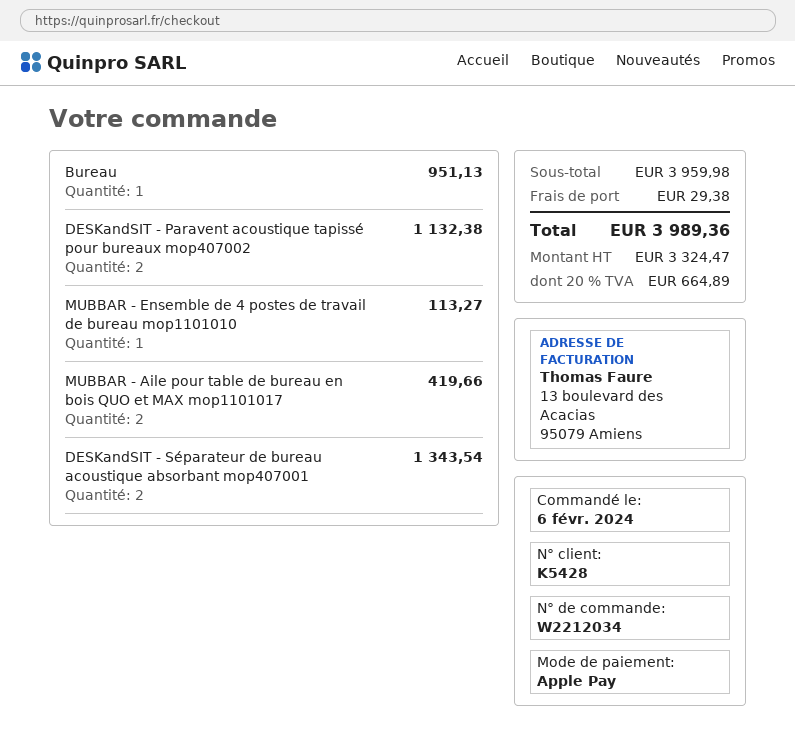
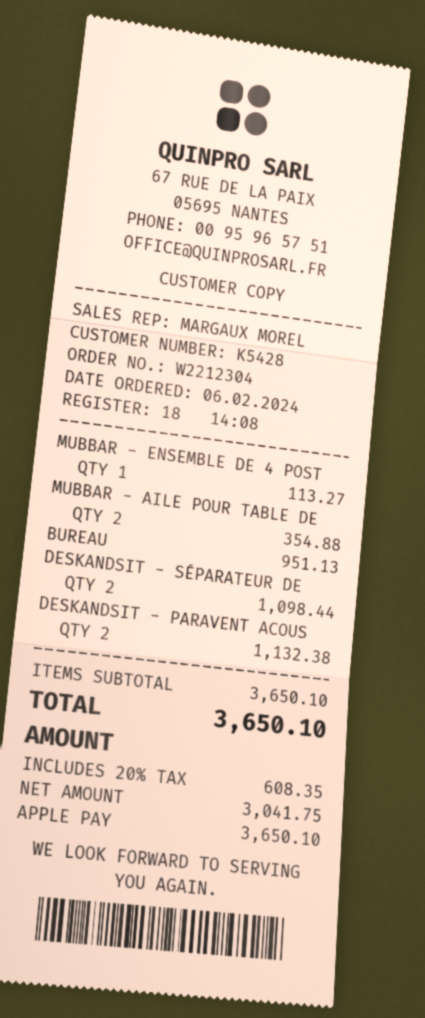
order number: W2212034 -> W2212304
MUBBAR - Aile pour table de bureau en bois QUO et MAX mop1101017: 2 for 419.66 -> 2 for 354.88
DESKandSIT - Séparateur de bureau acoustique absorbant mop407001: 2 for 1343.54 -> 2 for 1098.44
subtotal: 3959.98 -> 3650.10
shipping: 29.38 -> none
net: 3324.47 -> 3041.75
tax: 20% = 664.89 -> 20% = 608.35
total: 3989.36 -> 3650.10

